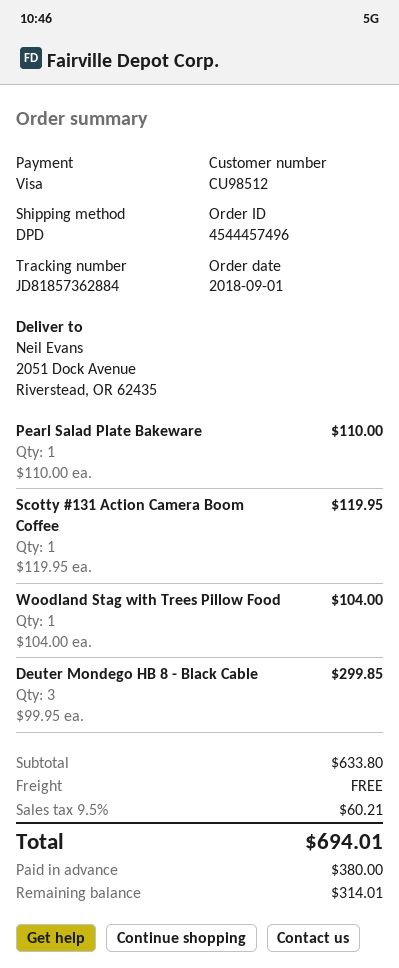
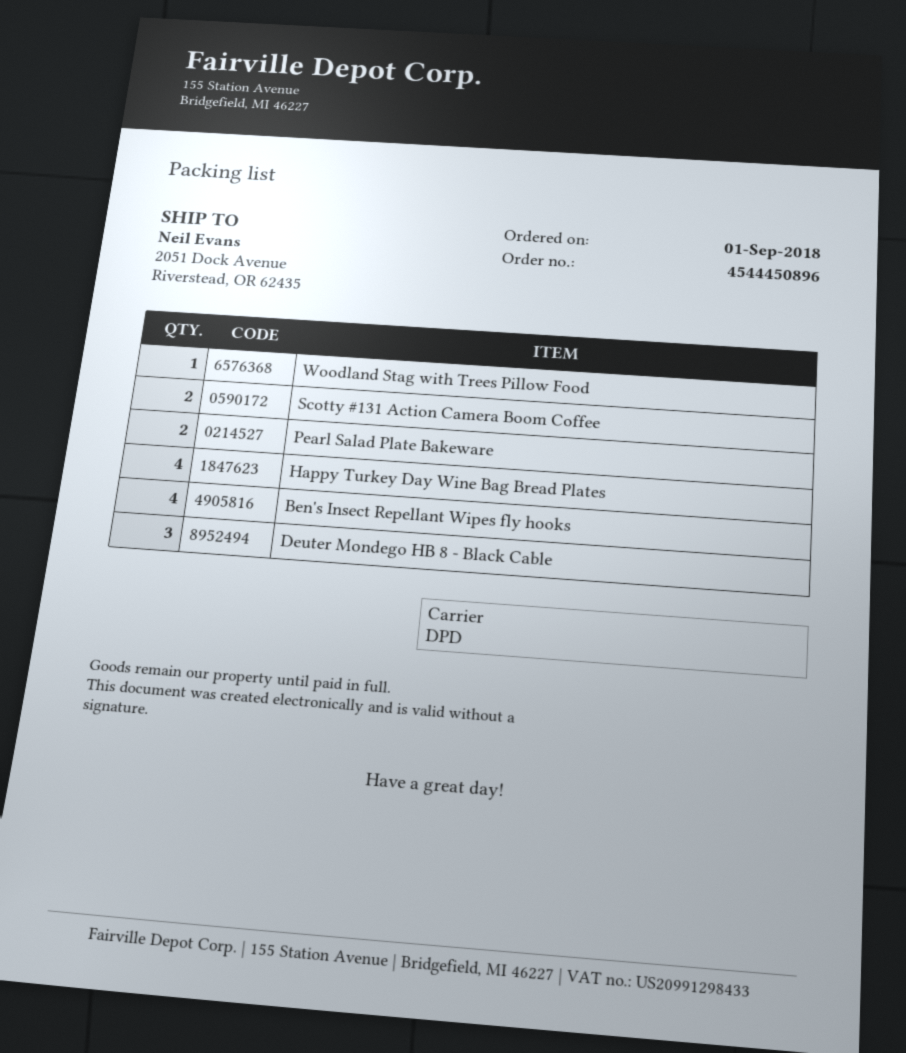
order number: 4544457496 -> 4544450896
Pearl Salad Plate Bakeware: 1 -> 2
Scotty #131 Action Camera Boom Coffee: 1 -> 2
Happy Turkey Day Wine Bag Bread Plates: none -> 4
Ben's Insect Repellant Wipes fly hooks: none -> 4

